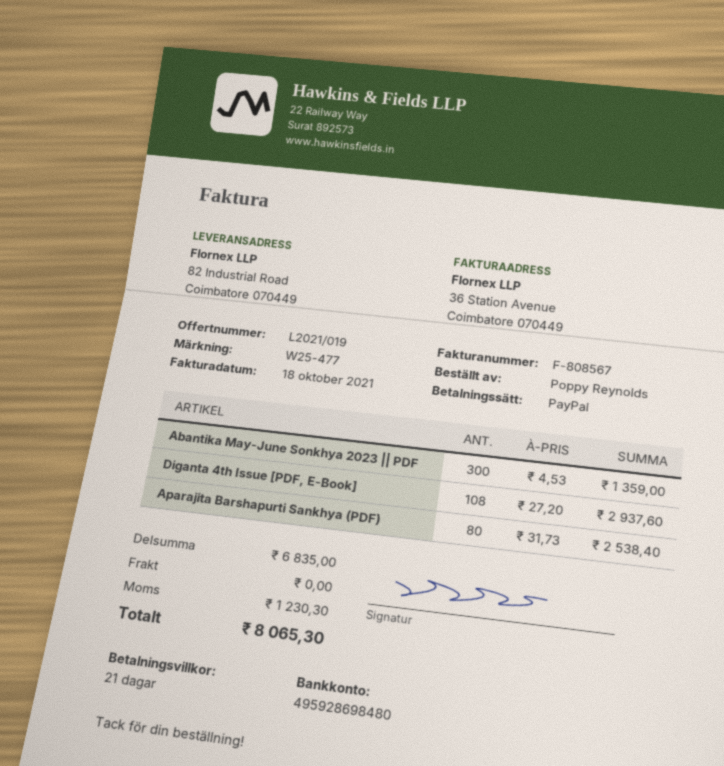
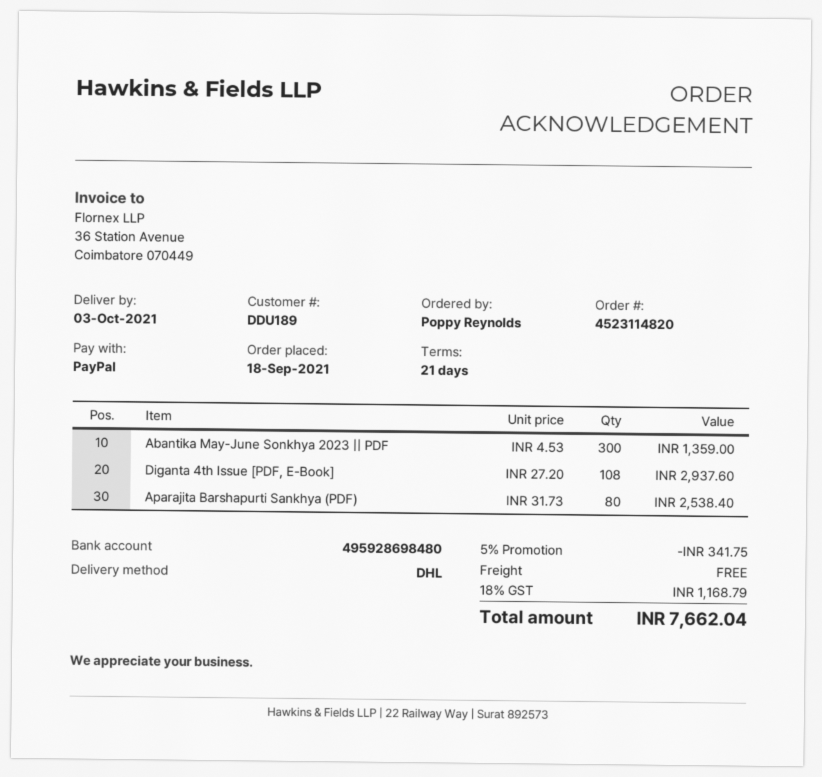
discount: none -> 5% = 341.75
tax: 1230.30 -> 1168.79
total: 8065.30 -> 7662.04

